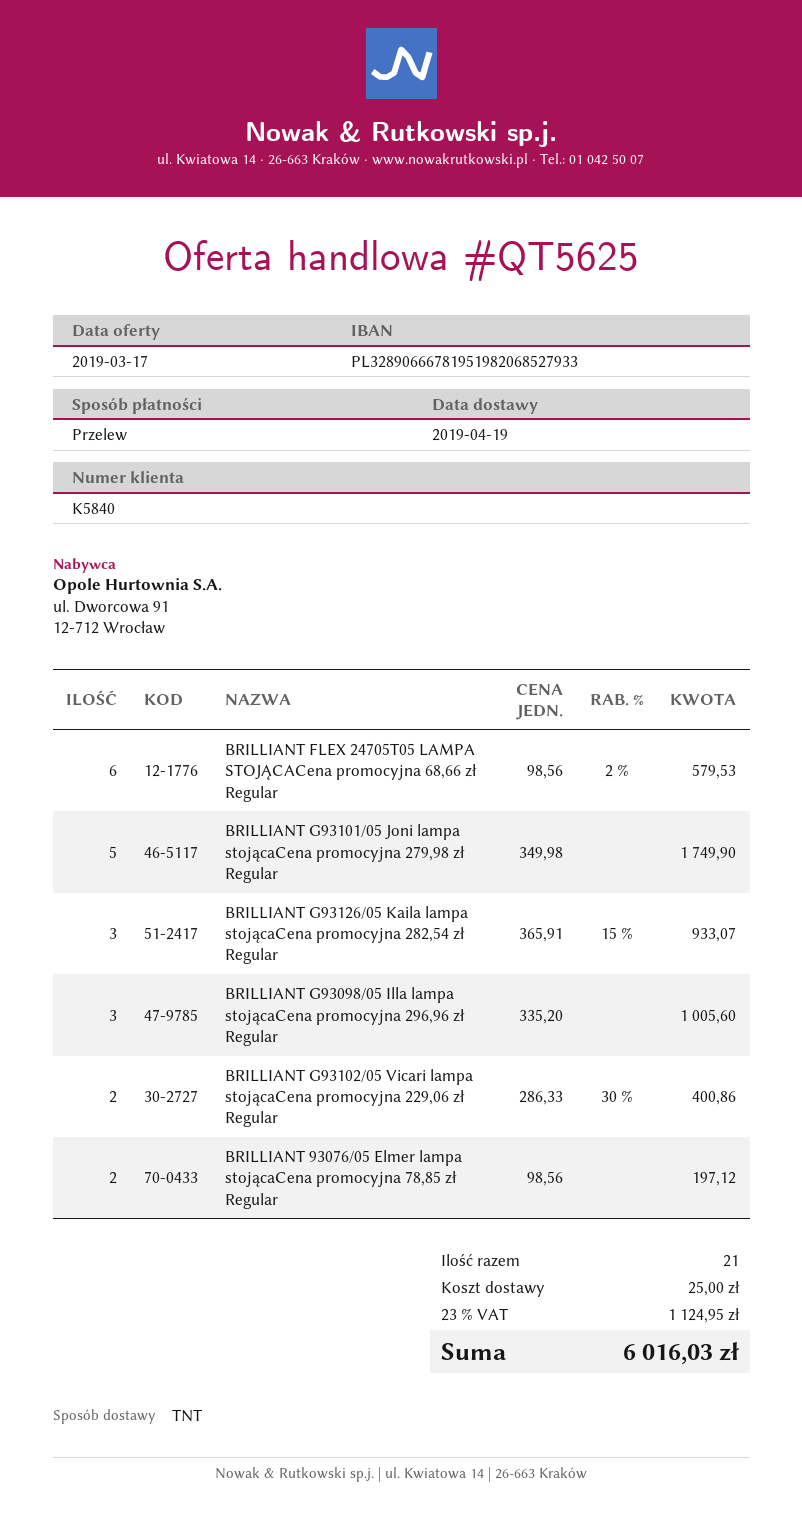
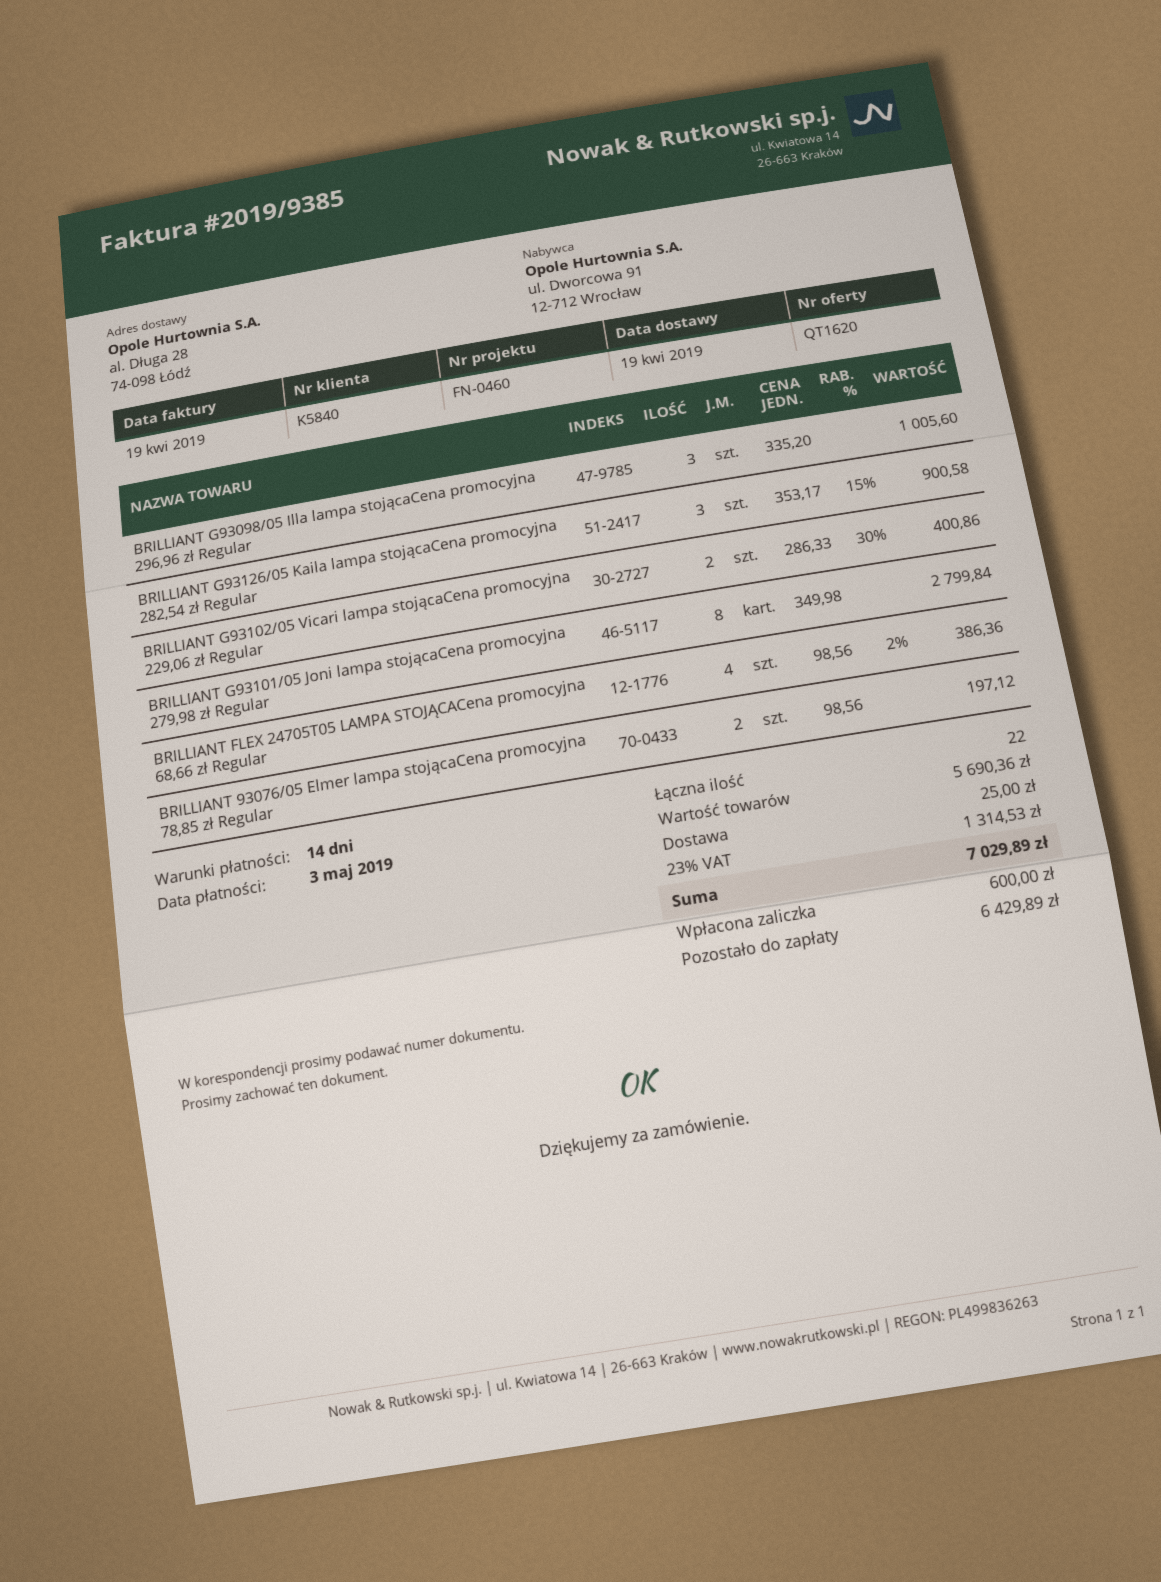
quote number: QT5625 -> QT1620
BRILLIANT FLEX 24705T05 LAMPA STOJĄCACena promocyjna 68,66 zł Regular: 6 x 98.56 - 2% = 579.53 -> 4 x 98.56 - 2% = 386.36
BRILLIANT G93101/05 Joni lampa stojącaCena promocyjna 279,98 zł Regular: 5 x 349.98 = 1749.90 -> 8 x 349.98 = 2799.84
BRILLIANT G93126/05 Kaila lampa stojącaCena promocyjna 282,54 zł Regular: 3 x 365.91 - 15% = 933.07 -> 3 x 353.17 - 15% = 900.58
total quantity: 21 -> 22
tax: 23% = 1124.95 -> 23% = 1314.53
total: 6016.03 -> 7029.89

